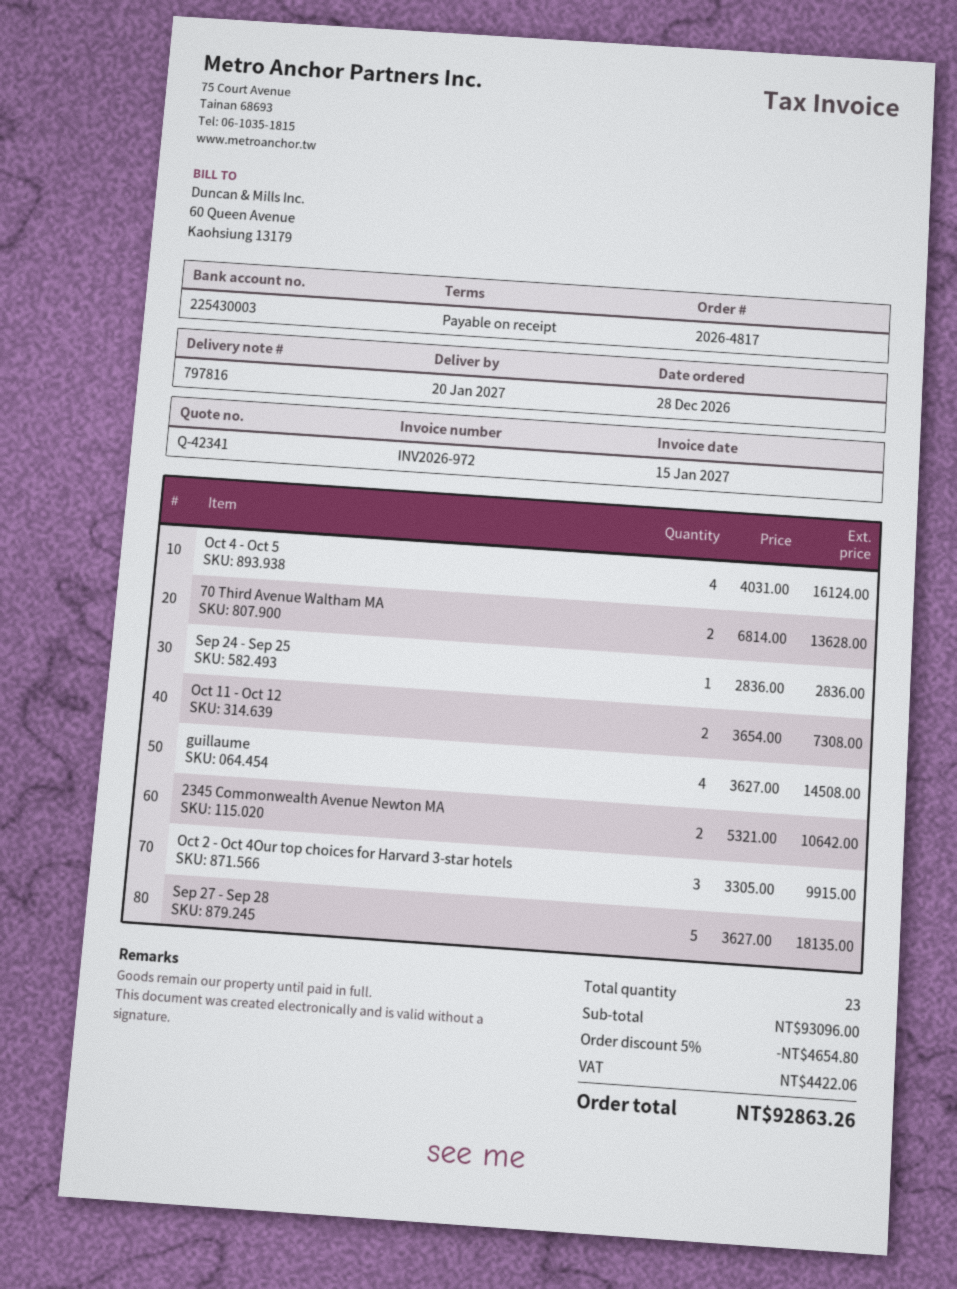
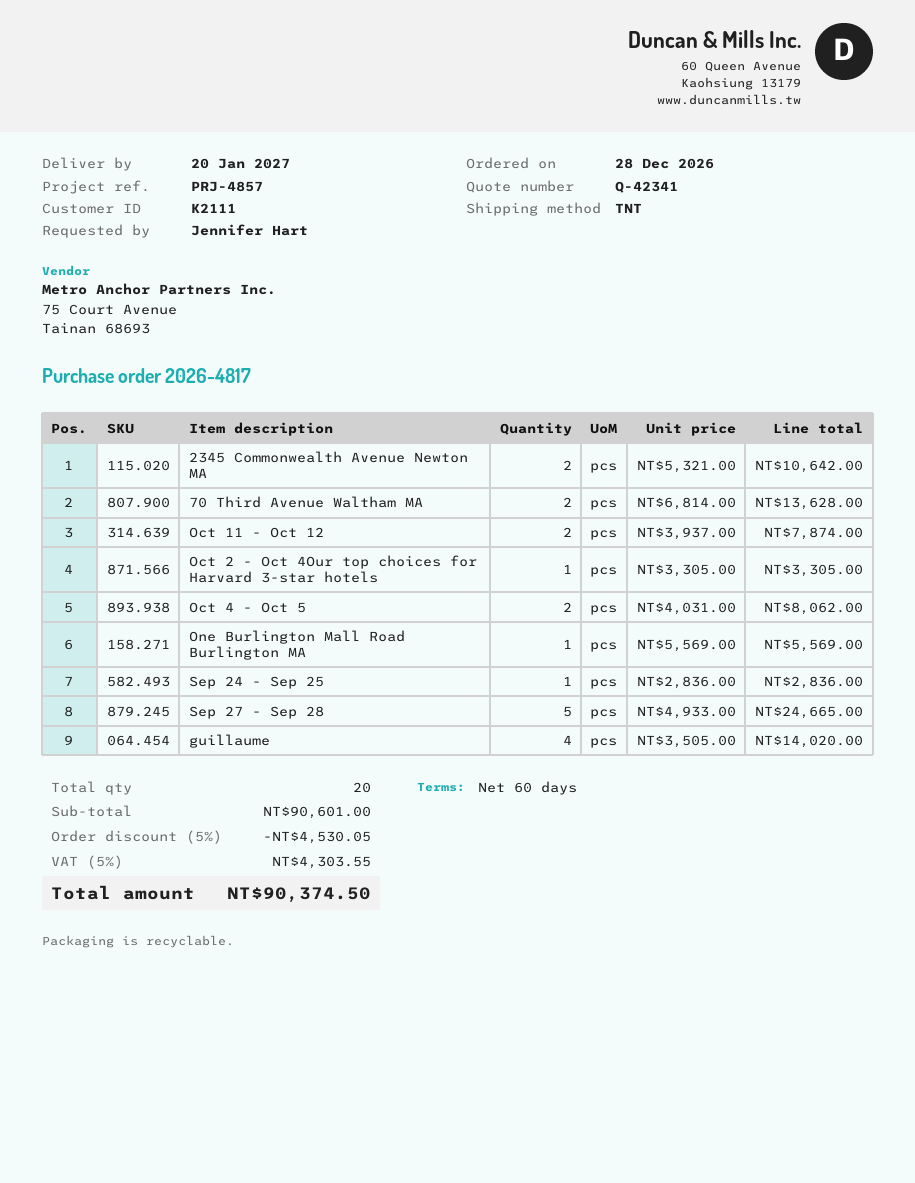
payment terms: on receipt -> 60 days
Oct 4 - Oct 5: 4 x 4031.00 = 16124.00 -> 2 x 4031.00 = 8062.00
Oct 11 - Oct 12: 2 x 3654.00 = 7308.00 -> 2 x 3937.00 = 7874.00
guillaume: 4 x 3627.00 = 14508.00 -> 4 x 3505.00 = 14020.00
Oct 2 - Oct 4Our top choices for Harvard 3-star hotels: 3 x 3305.00 = 9915.00 -> 1 x 3305.00 = 3305.00
Sep 27 - Sep 28: 5 x 3627.00 = 18135.00 -> 5 x 4933.00 = 24665.00
One Burlington Mall Road Burlington MA: none -> 1 x 5569.00 = 5569.00
total quantity: 23 -> 20
subtotal: 93096.00 -> 90601.00
discount: 5% = 4654.80 -> 5% = 4530.05
tax: 4422.06 -> 4303.55
total: 92863.26 -> 90374.50

